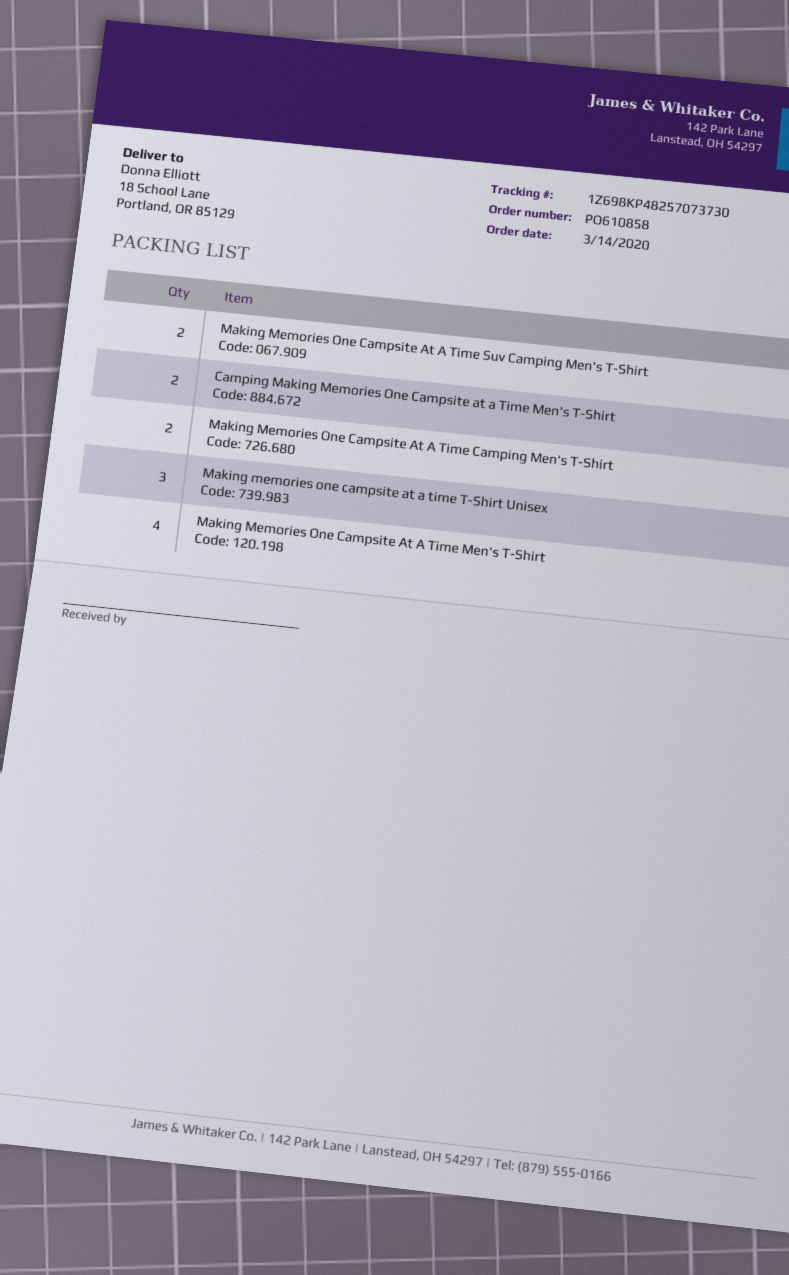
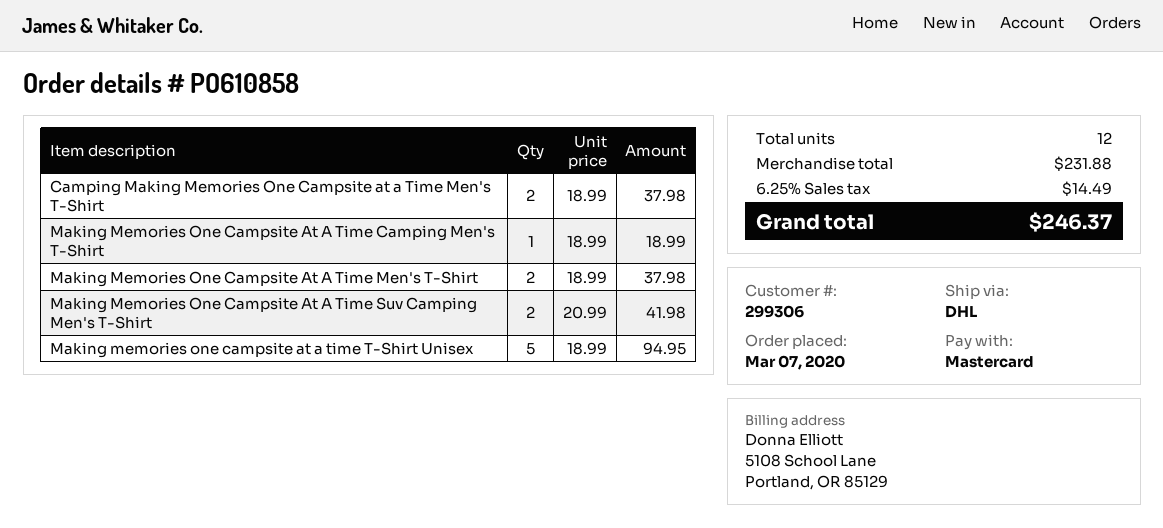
order date: 2020-03-14 -> 2020-03-07
Making Memories One Campsite At A Time Camping Men's T-Shirt: 2 -> 1
Making memories one campsite at a time T-Shirt Unisex: 3 -> 5
Making Memories One Campsite At A Time Men's T-Shirt: 4 -> 2

